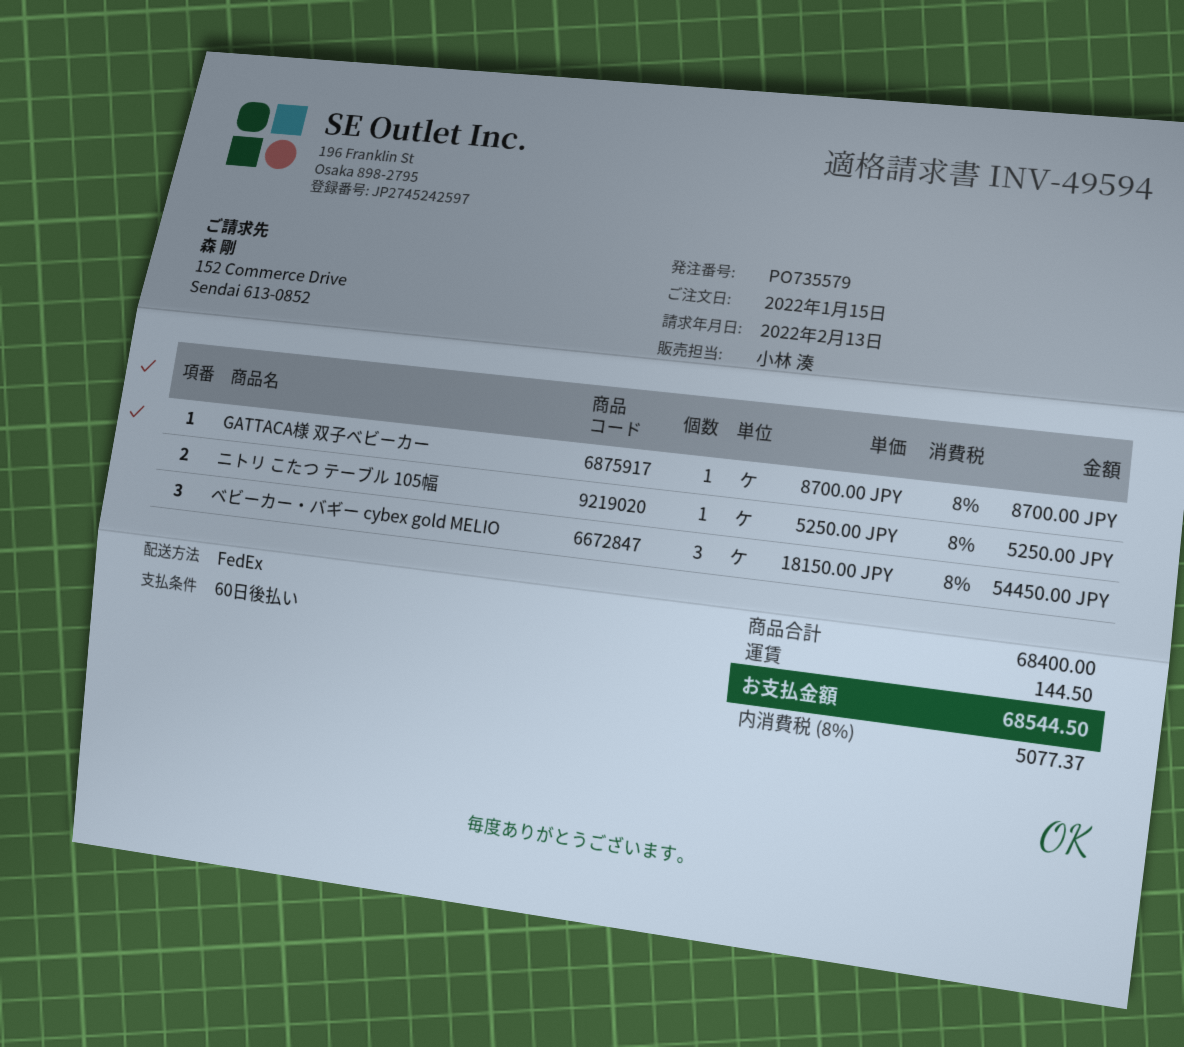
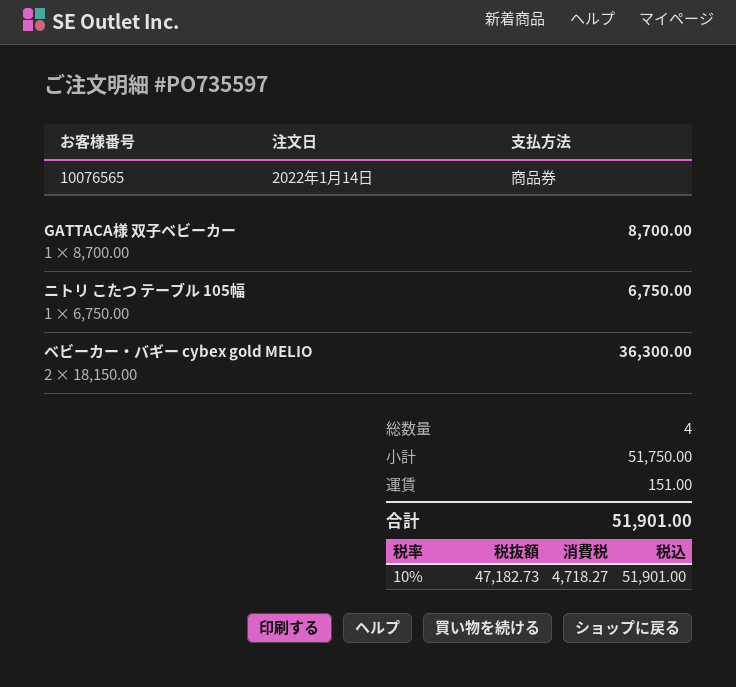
order number: PO735579 -> PO735597
order date: 2022-01-15 -> 2022-01-14
ニトリ こたつ テーブル 105幅: 1 x 5250.00 = 5250.00 -> 1 x 6750.00 = 6750.00
ベビーカー・バギー cybex gold MELIO: 3 x 18150.00 = 54450.00 -> 2 x 18150.00 = 36300.00
subtotal: 68400.00 -> 51750.00
shipping: 144.50 -> 151.00
tax: 8% = 5077.37 -> 10% = 4718.27
total: 68544.50 -> 51901.00

